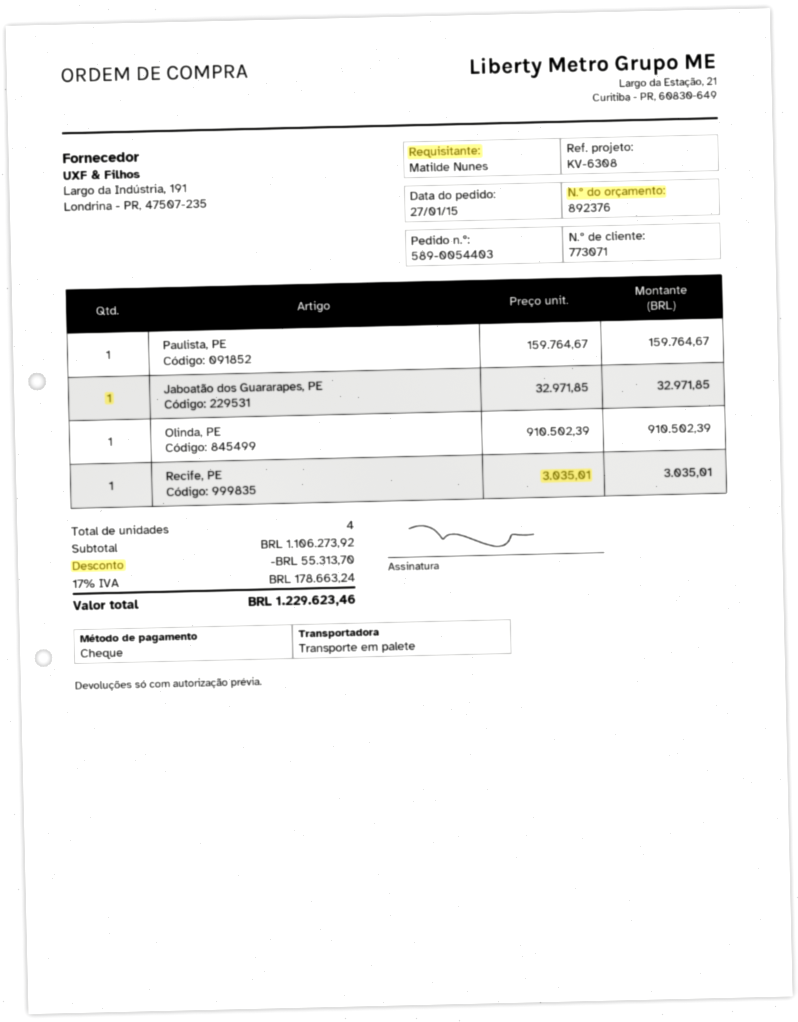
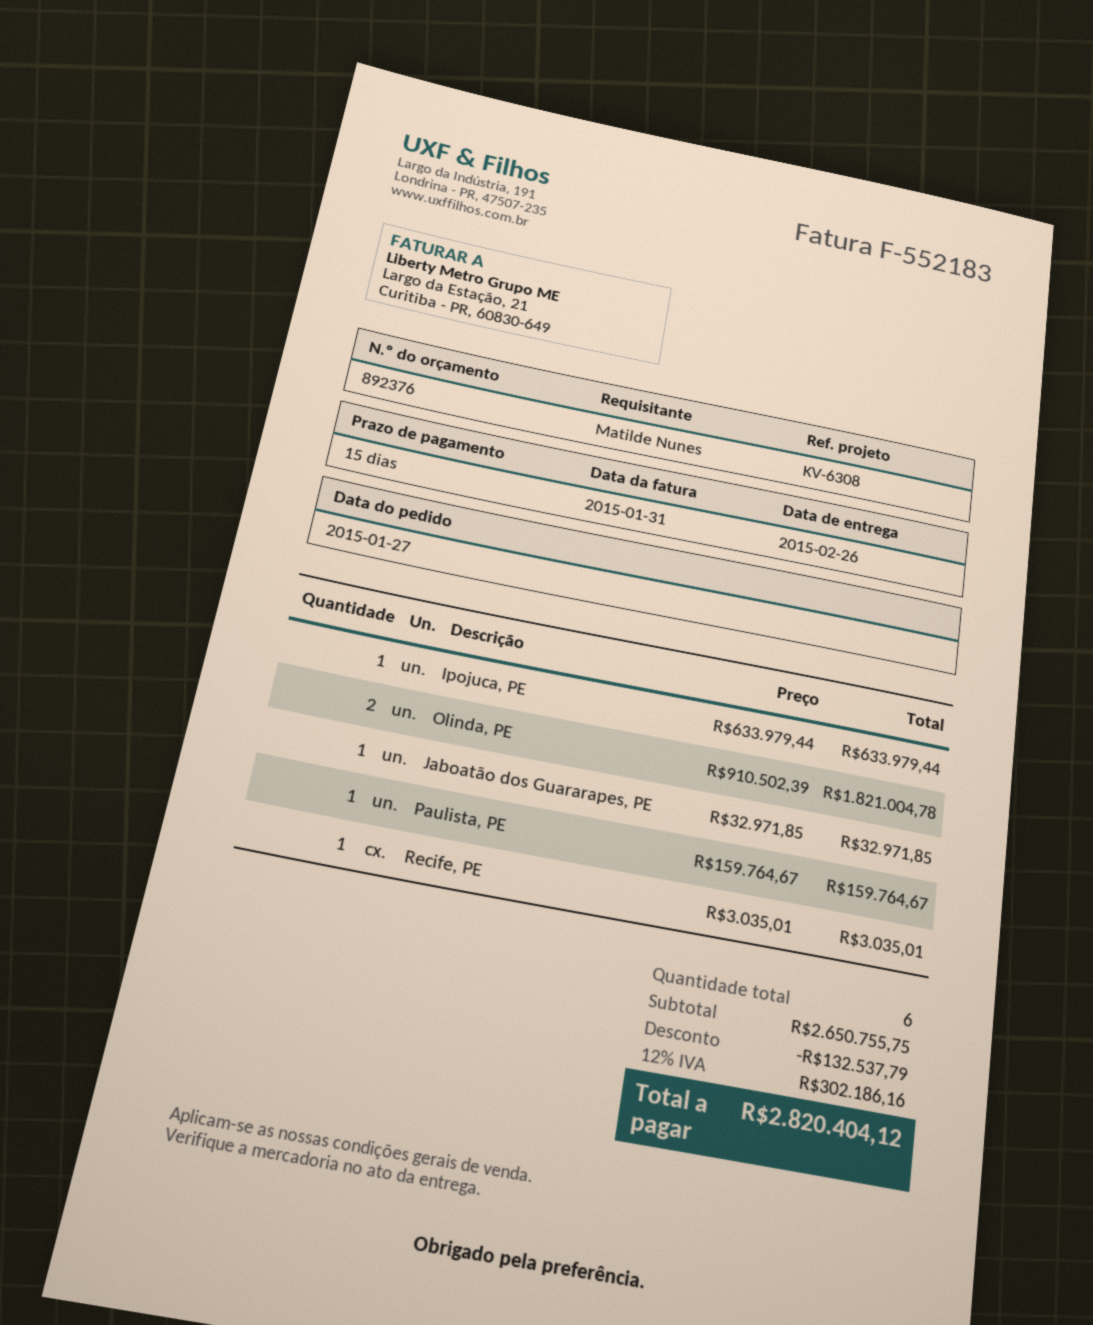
Olinda, PE: 1 x 910502.39 = 910502.39 -> 2 x 910502.39 = 1821004.78
Ipojuca, PE: none -> 1 x 633979.44 = 633979.44
total quantity: 4 -> 6
subtotal: 1106273.92 -> 2650755.75
discount: 55313.70 -> 132537.79
tax: 17% = 178663.24 -> 12% = 302186.16
total: 1229623.46 -> 2820404.12

